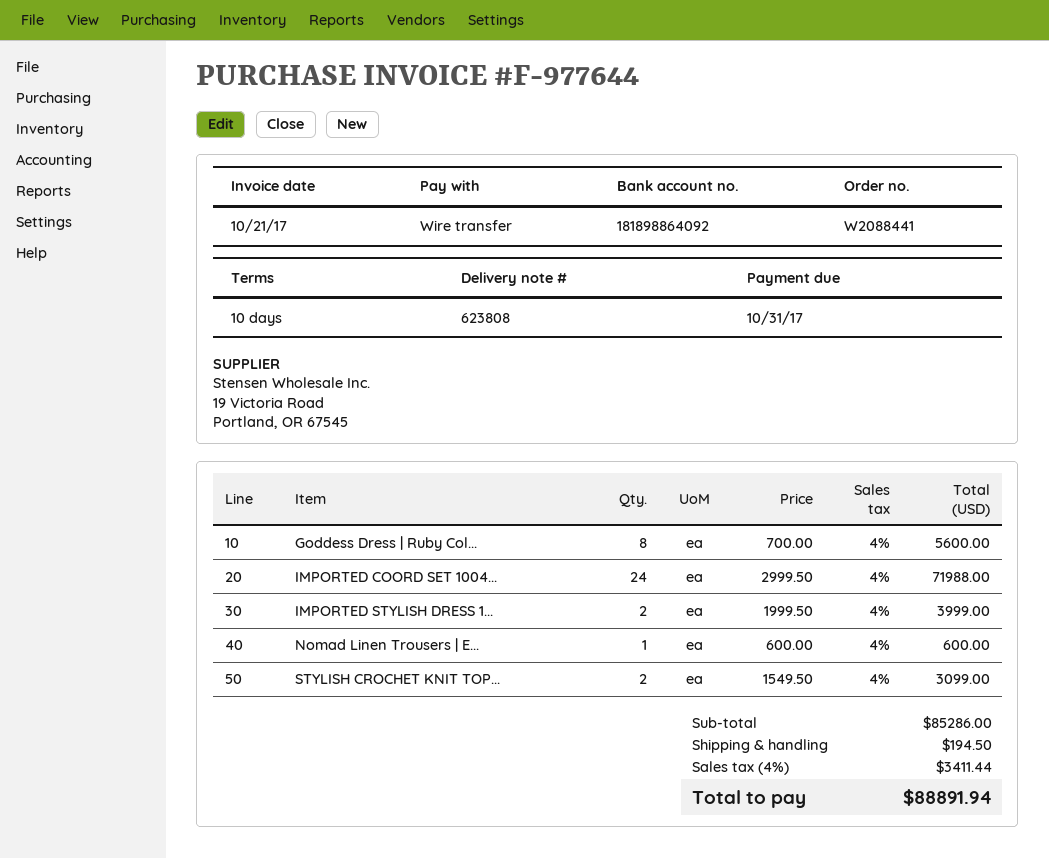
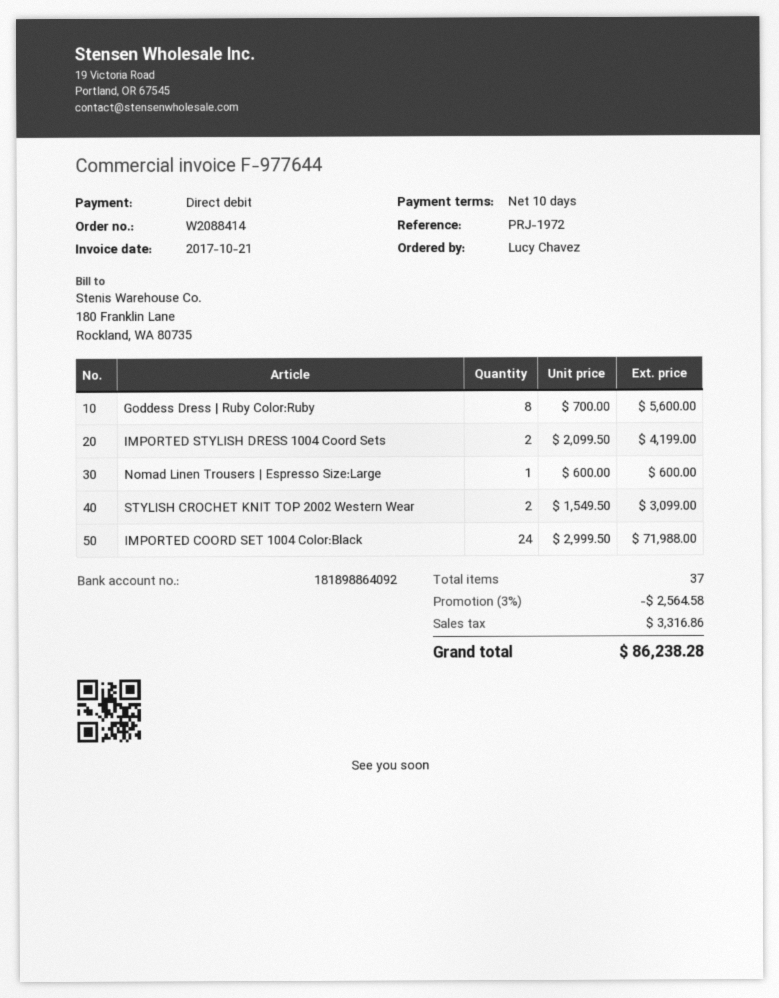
order number: W2088441 -> W2088414
payment method: bank transfer -> direct debit
IMPORTED STYLISH DRESS 1...: 2 x 1999.50 = 3999.00 -> 2 x 2099.50 = 4199.00
discount: none -> 3% = 2564.58
shipping: 194.50 -> none
tax: 3411.44 -> 3316.86
total: 88891.94 -> 86238.28

